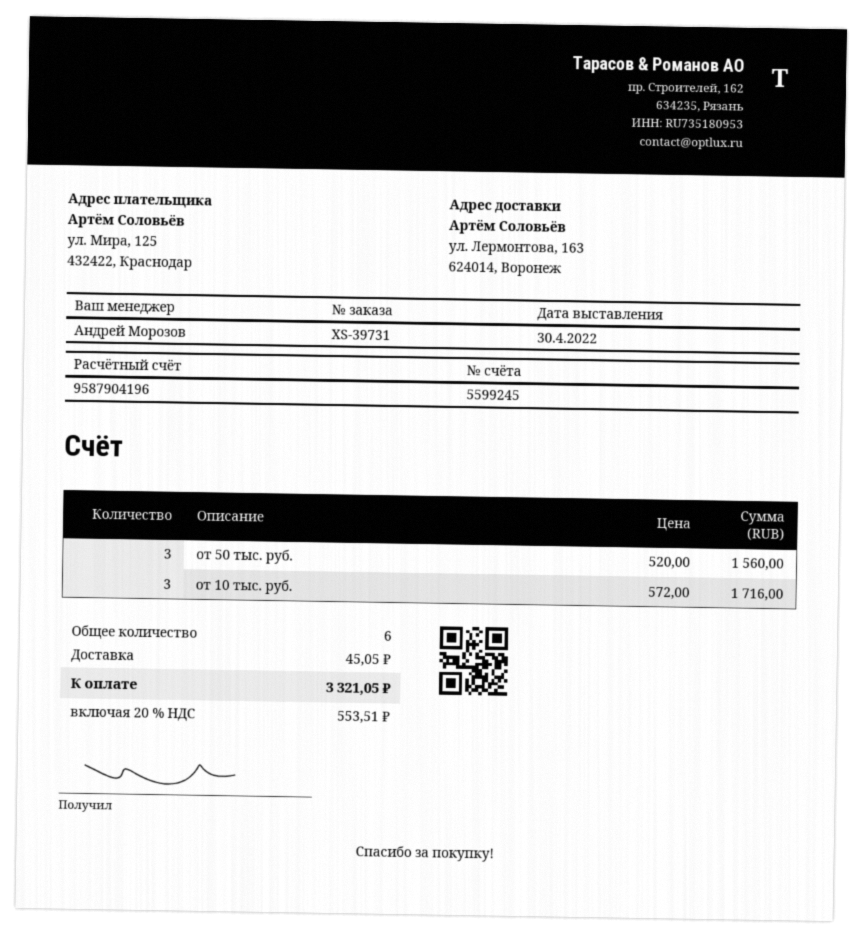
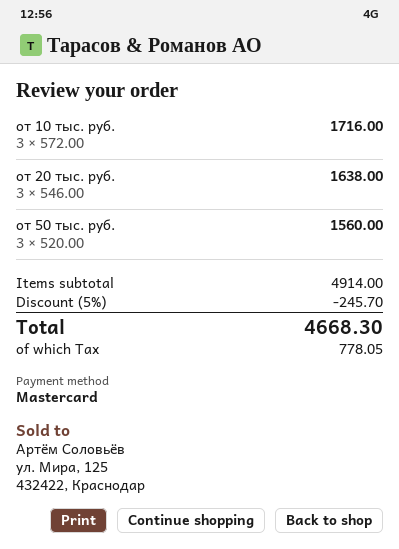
от 20 тыс. руб.: none -> 3 x 546.00 = 1638.00
discount: none -> 5% = 245.70
shipping: 45.05 -> none
tax: 553.51 -> 778.05
total: 3321.05 -> 4668.30

